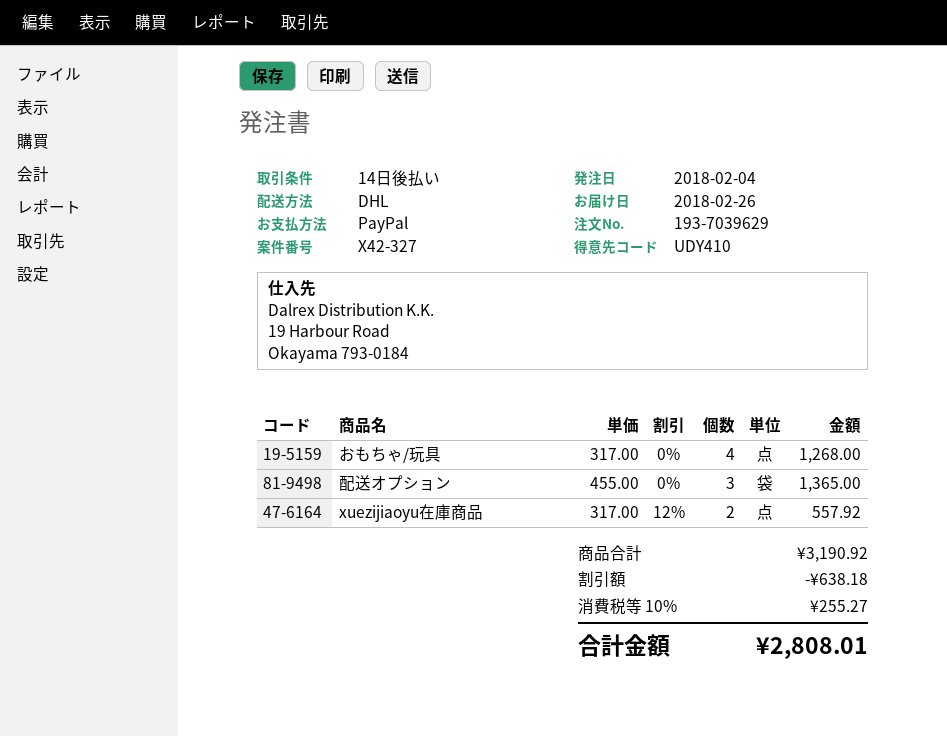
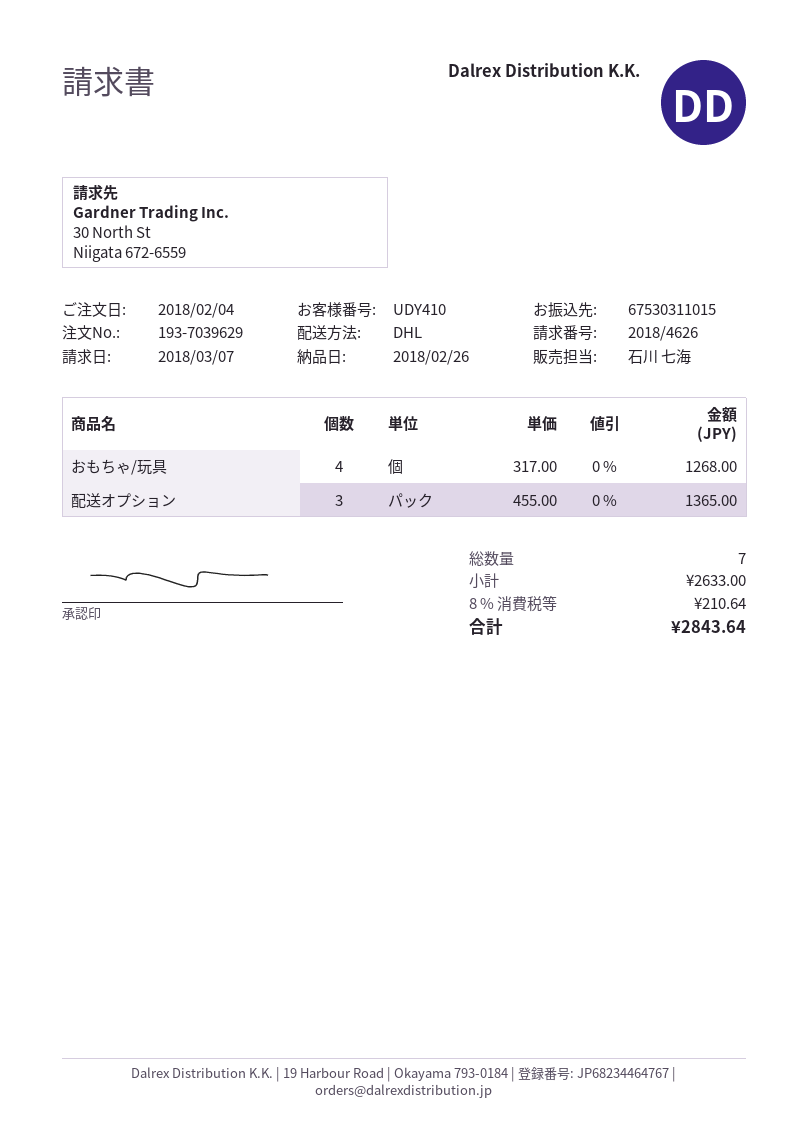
xuezijiaoyu在庫商品: 2 x 317.00 - 12% = 557.92 -> none
subtotal: 3190.92 -> 2633.00
discount: 638.18 -> none
tax: 10% = 255.27 -> 8% = 210.64
total: 2808.01 -> 2843.64

